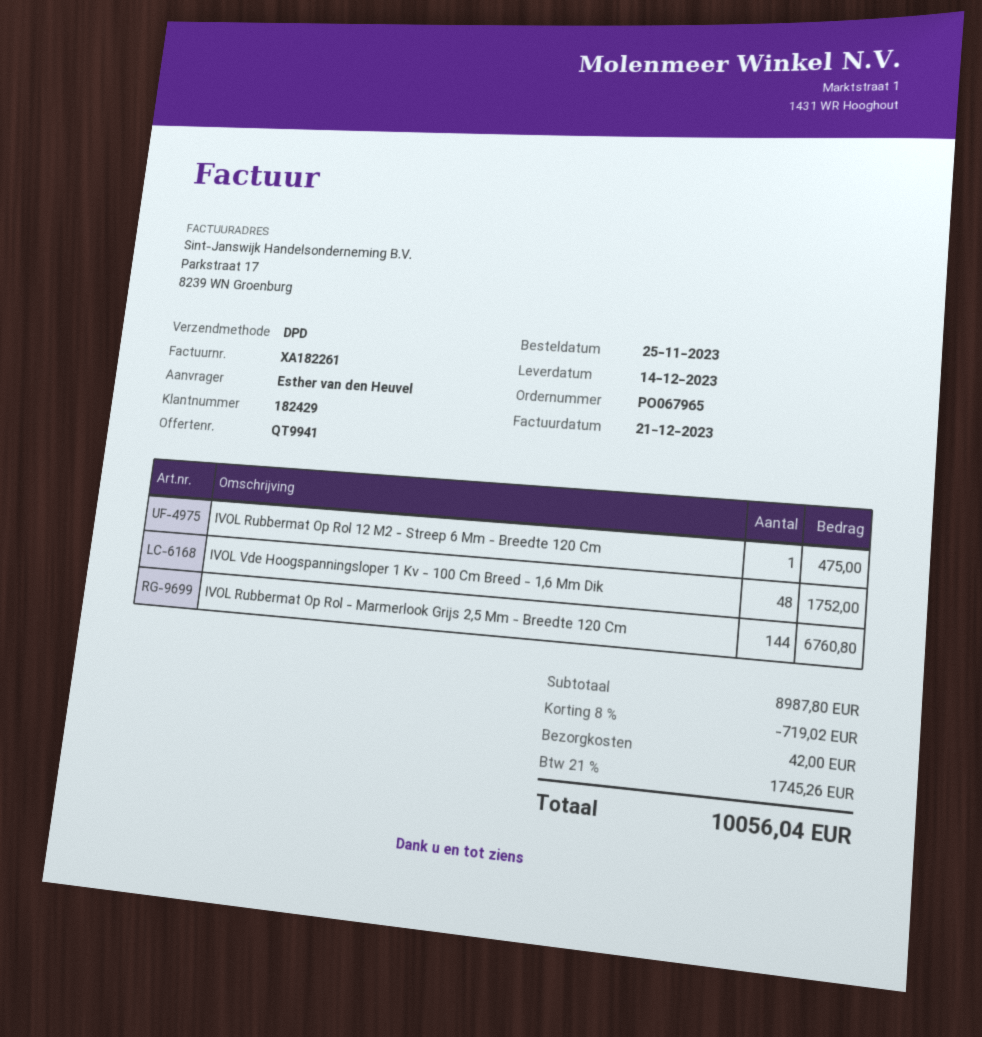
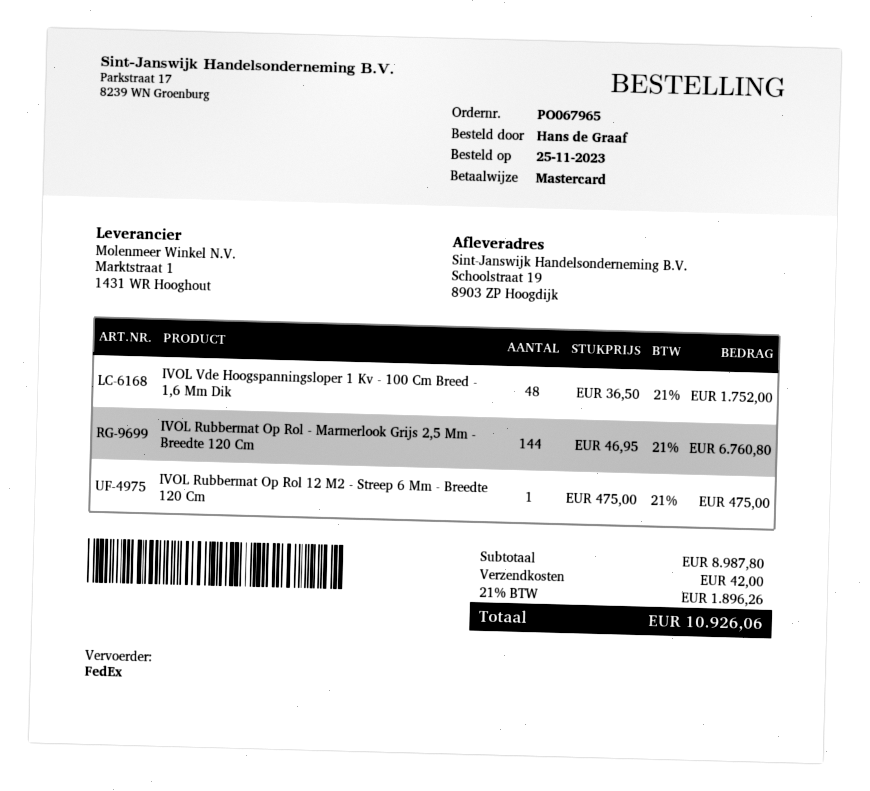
ordered by: Esther van den Heuvel -> Hans de Graaf
shipping method: DPD -> FedEx
discount: 8% = 719.02 -> none
tax: 21% = 1745.26 -> 21% = 1896.26
total: 10056.04 -> 10926.06

